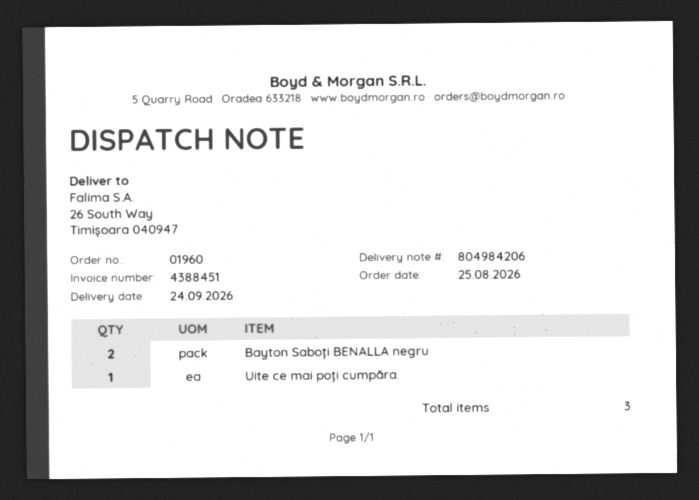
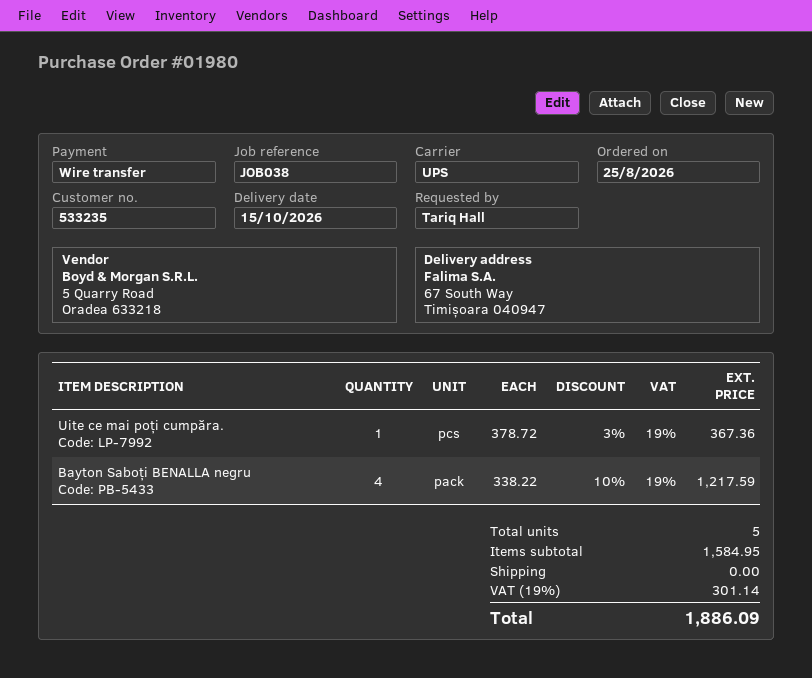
order number: 01960 -> 01980
delivery date: 2026-09-24 -> 2026-10-15
ship to: 26 South Way, Timișoara 040947 -> 67 South Way, Timișoara 040947
Bayton Saboți BENALLA negru: 2 -> 4
total quantity: 3 -> 5

